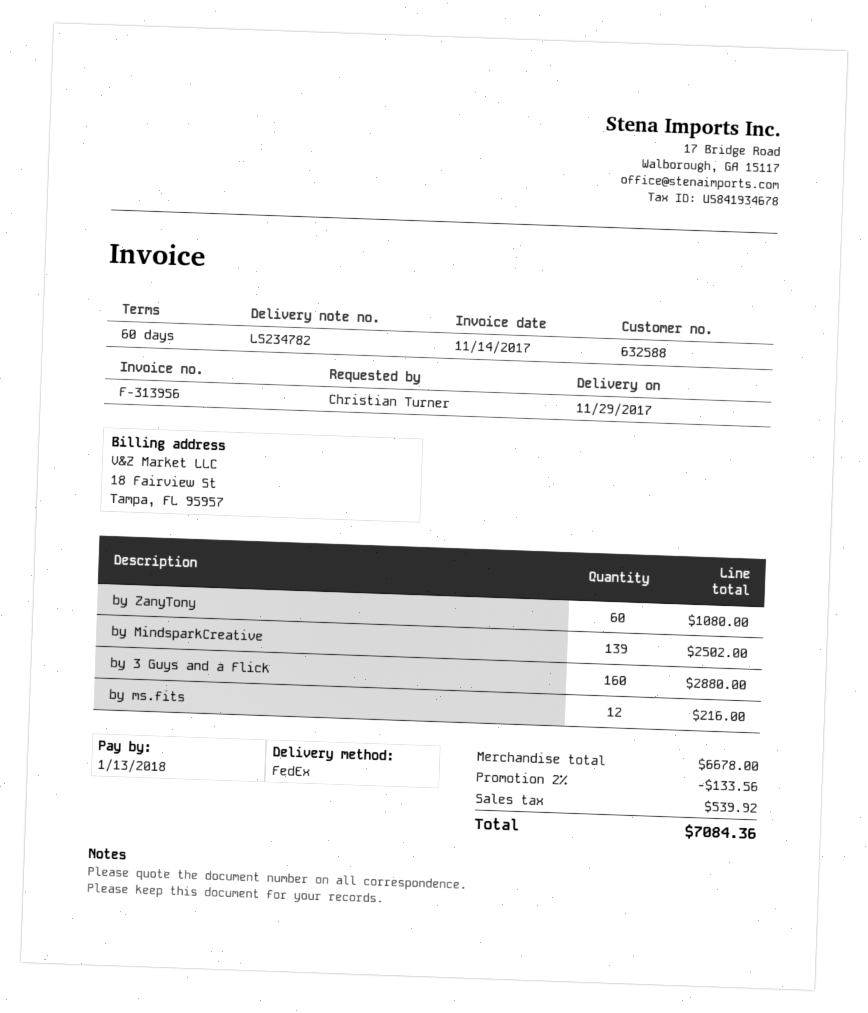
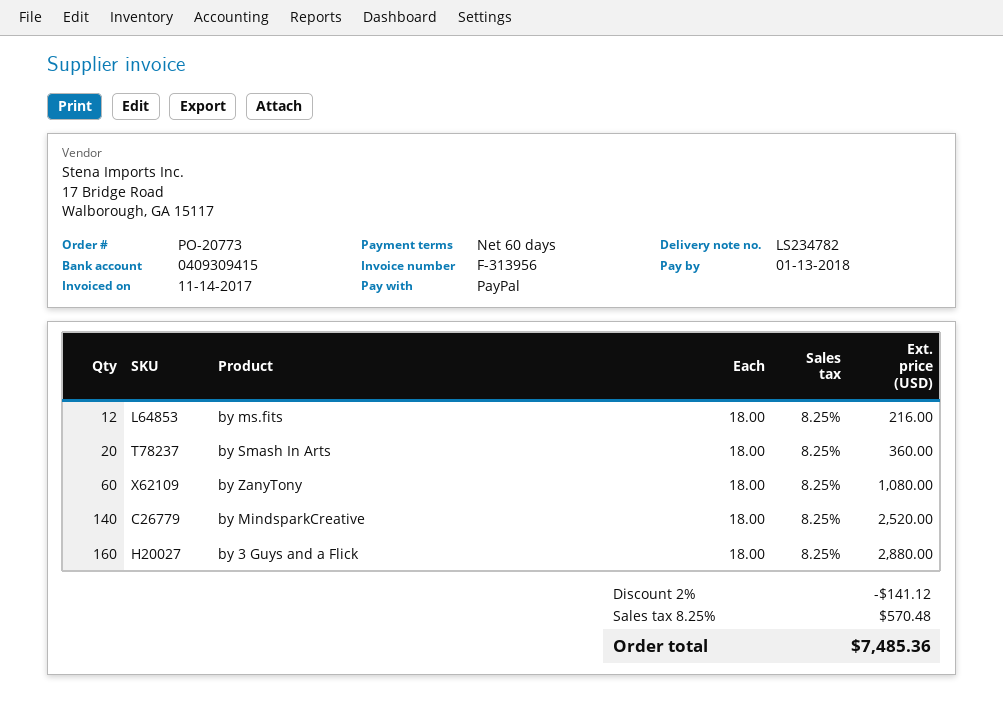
by MindsparkCreative: 139 for 2502.00 -> 140 for 2520.00
by Smash In Arts: none -> 20 for 360.00
discount: 2% = 133.56 -> 2% = 141.12
tax: 539.92 -> 570.48
total: 7084.36 -> 7485.36

